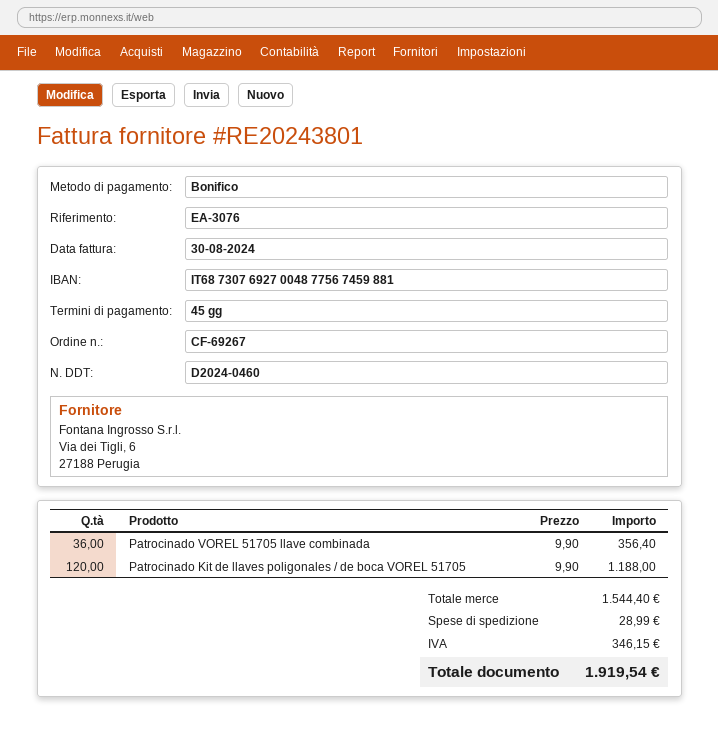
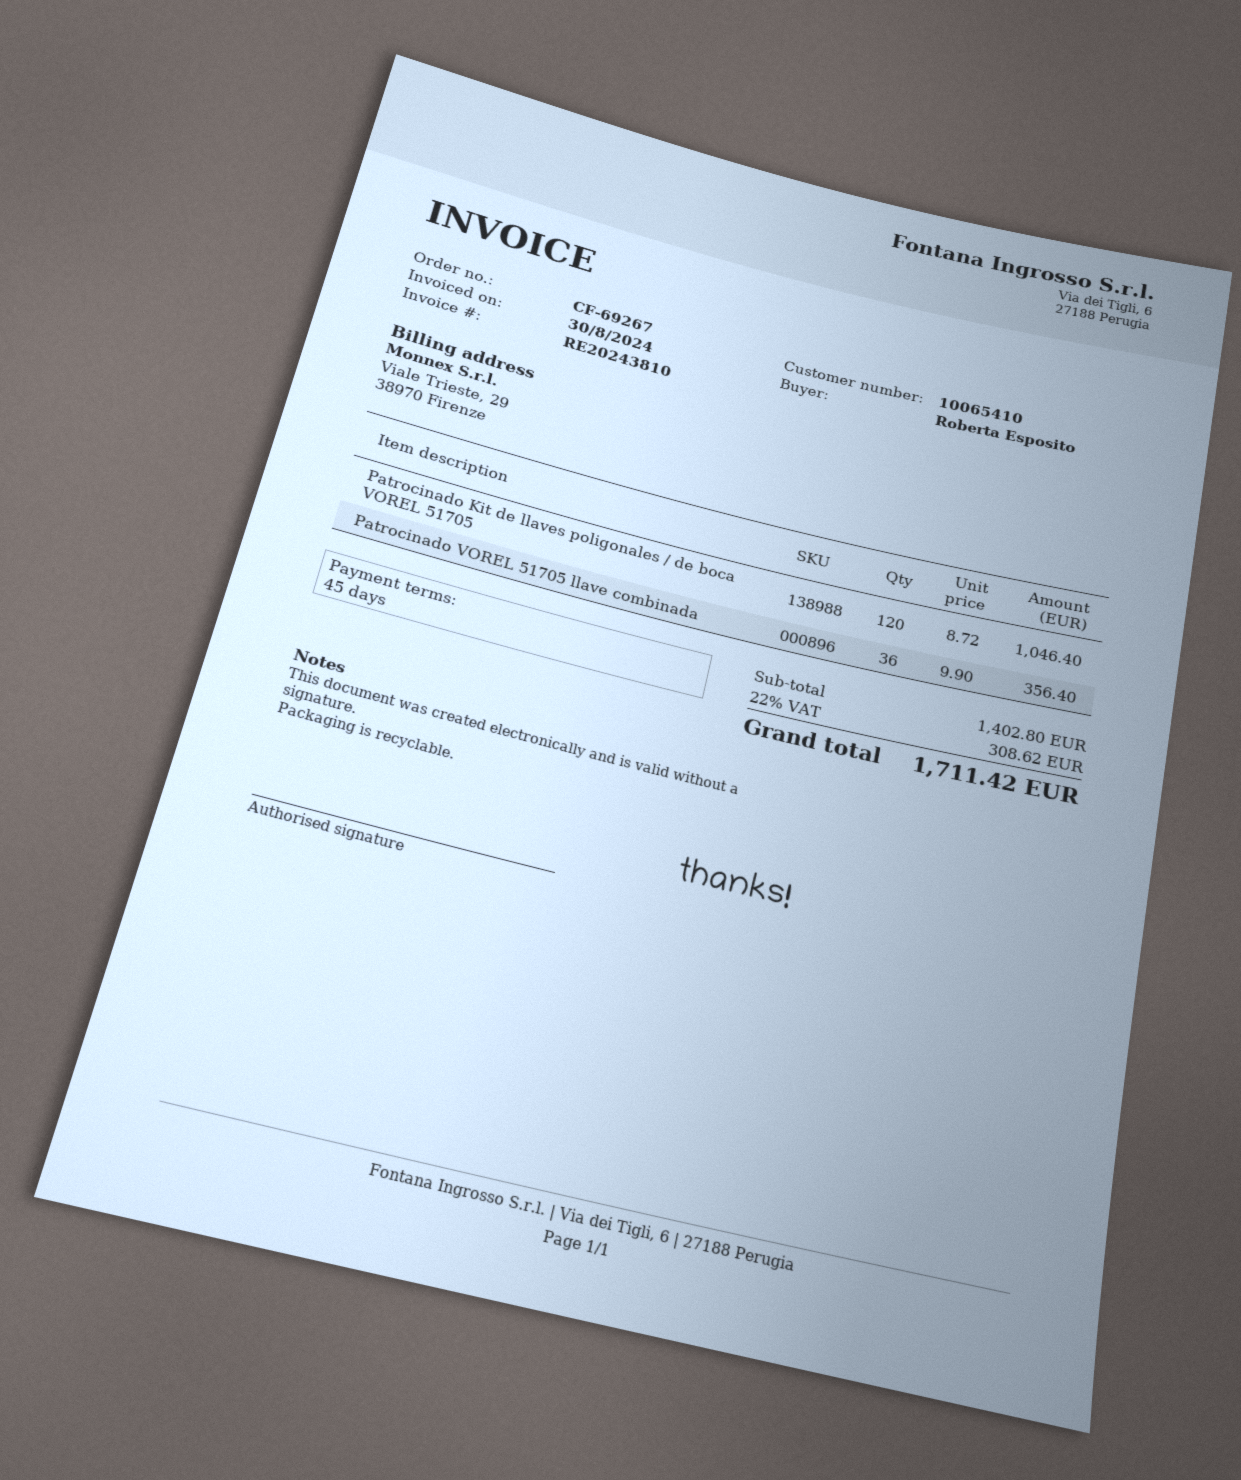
invoice number: RE20243801 -> RE20243810
Patrocinado Kit de llaves poligonales / de boca VOREL 51705: 120 x 9.90 = 1188.00 -> 120 x 8.72 = 1046.40
subtotal: 1544.40 -> 1402.80
shipping: 28.99 -> none
tax: 346.15 -> 308.62
total: 1919.54 -> 1711.42

